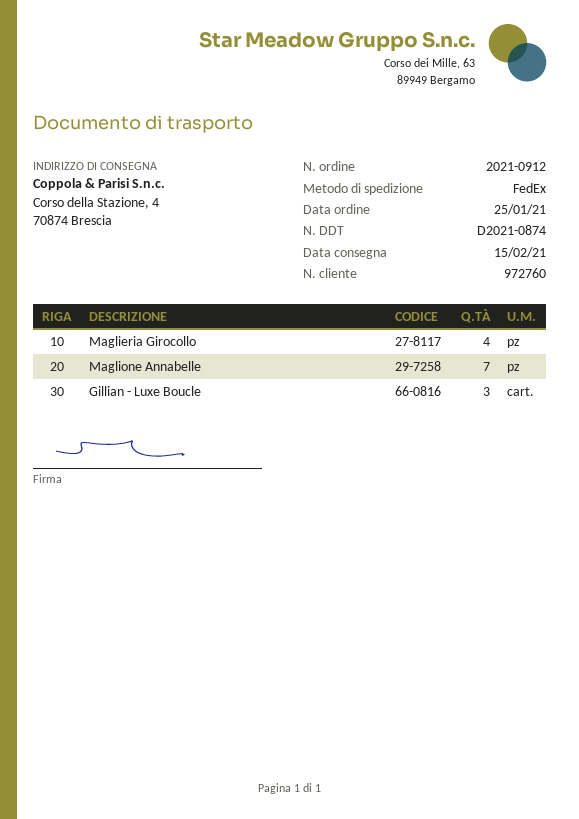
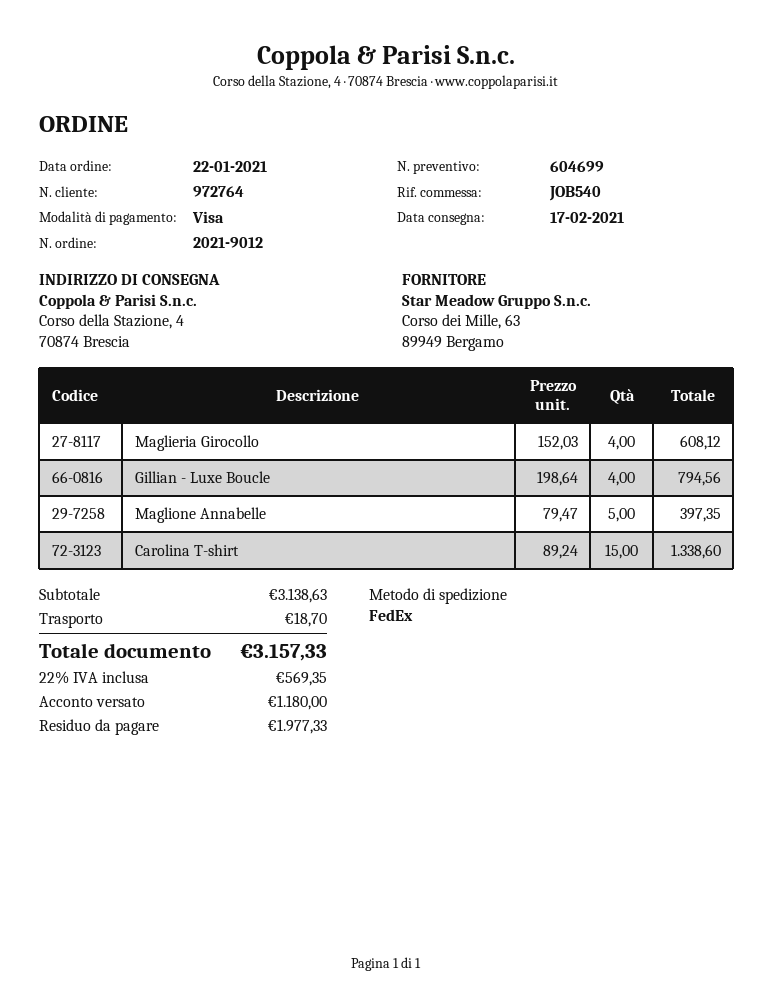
order number: 2021-0912 -> 2021-9012
order date: 2021-01-25 -> 2021-01-22
delivery date: 2021-02-15 -> 2021-02-17
customer number: 972760 -> 972764
Maglione Annabelle: 7 -> 5
Gillian - Luxe Boucle: 3 -> 4
Carolina T-shirt: none -> 15

